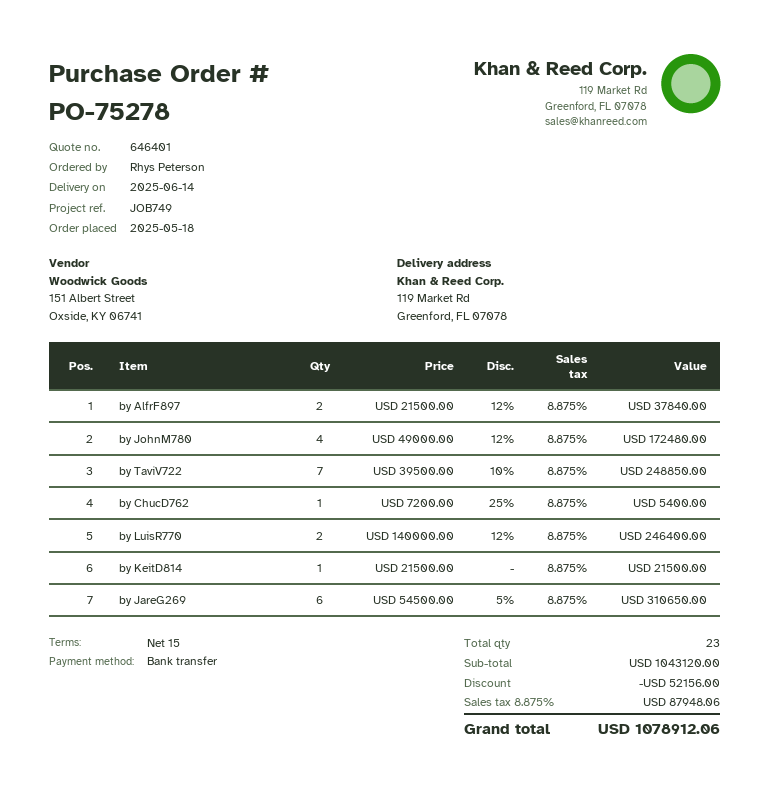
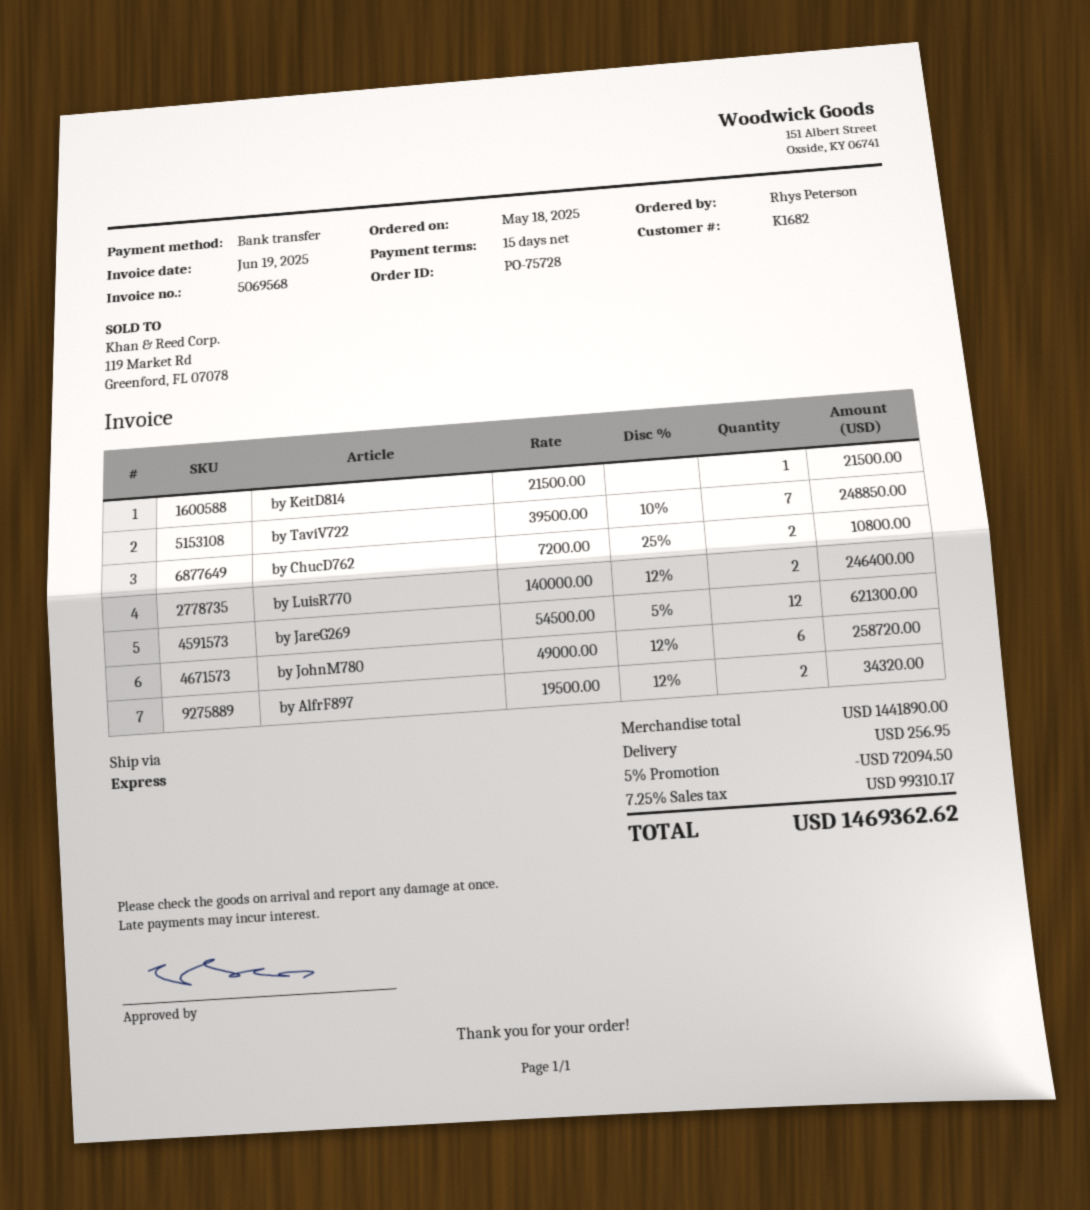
order number: PO-75278 -> PO-75728
by AlfrF897: 2 x 21500.00 - 12% = 37840.00 -> 2 x 19500.00 - 12% = 34320.00
by JohnM780: 4 x 49000.00 - 12% = 172480.00 -> 6 x 49000.00 - 12% = 258720.00
by ChucD762: 1 x 7200.00 - 25% = 5400.00 -> 2 x 7200.00 - 25% = 10800.00
by JareG269: 6 x 54500.00 - 5% = 310650.00 -> 12 x 54500.00 - 5% = 621300.00
subtotal: 1043120.00 -> 1441890.00
discount: 52156.00 -> 72094.50
shipping: none -> 256.95
tax: 8.875% = 87948.06 -> 7.25% = 99310.17
total: 1078912.06 -> 1469362.62

